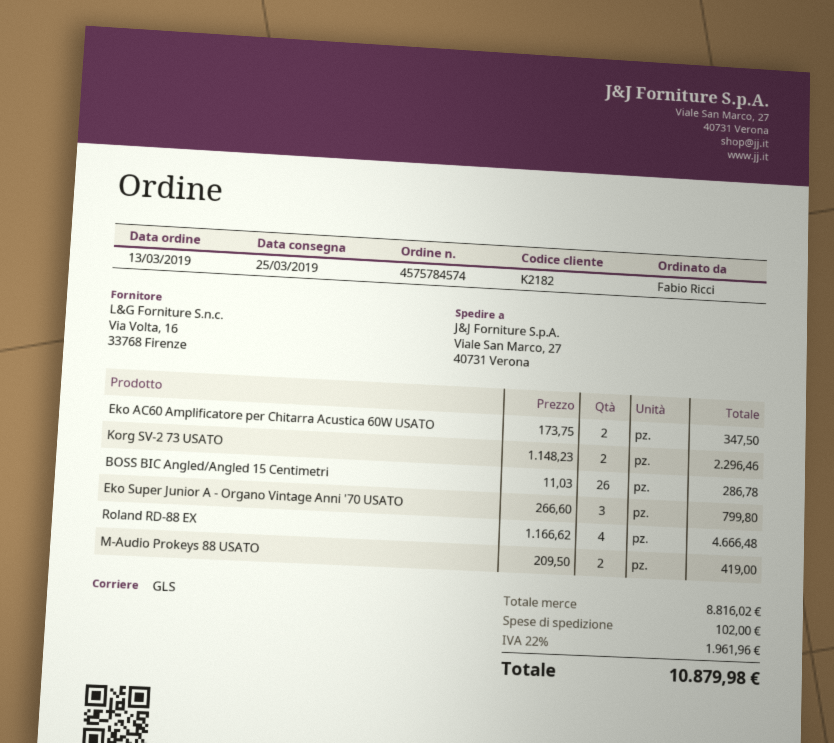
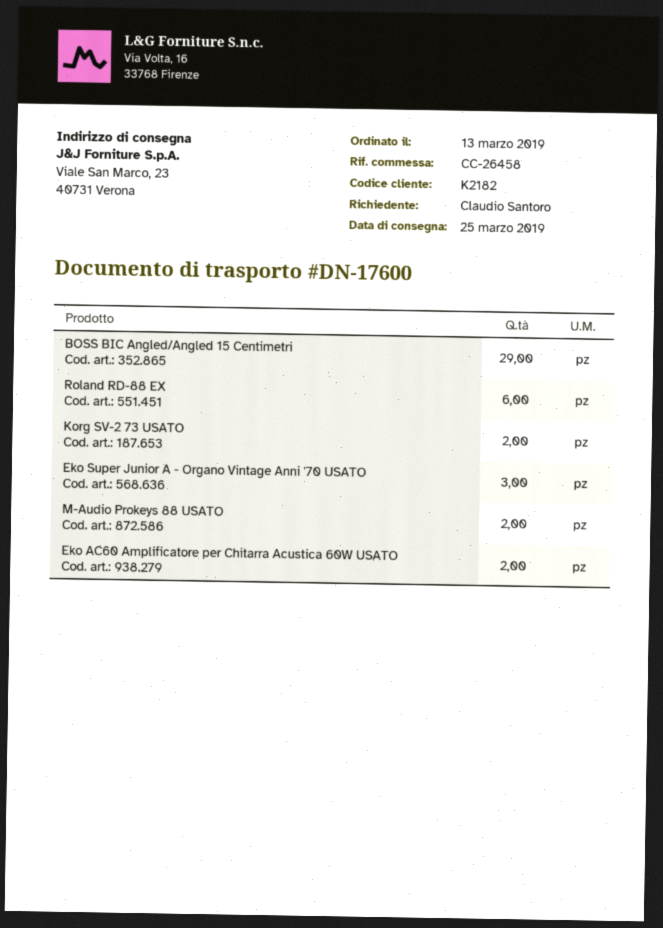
ordered by: Fabio Ricci -> Claudio Santoro
ship to: Viale San Marco, 27, 40731 Verona -> Viale San Marco, 23, 40731 Verona
BOSS BIC Angled/Angled 15 Centimetri: 26 -> 29
Roland RD-88 EX: 4 -> 6

